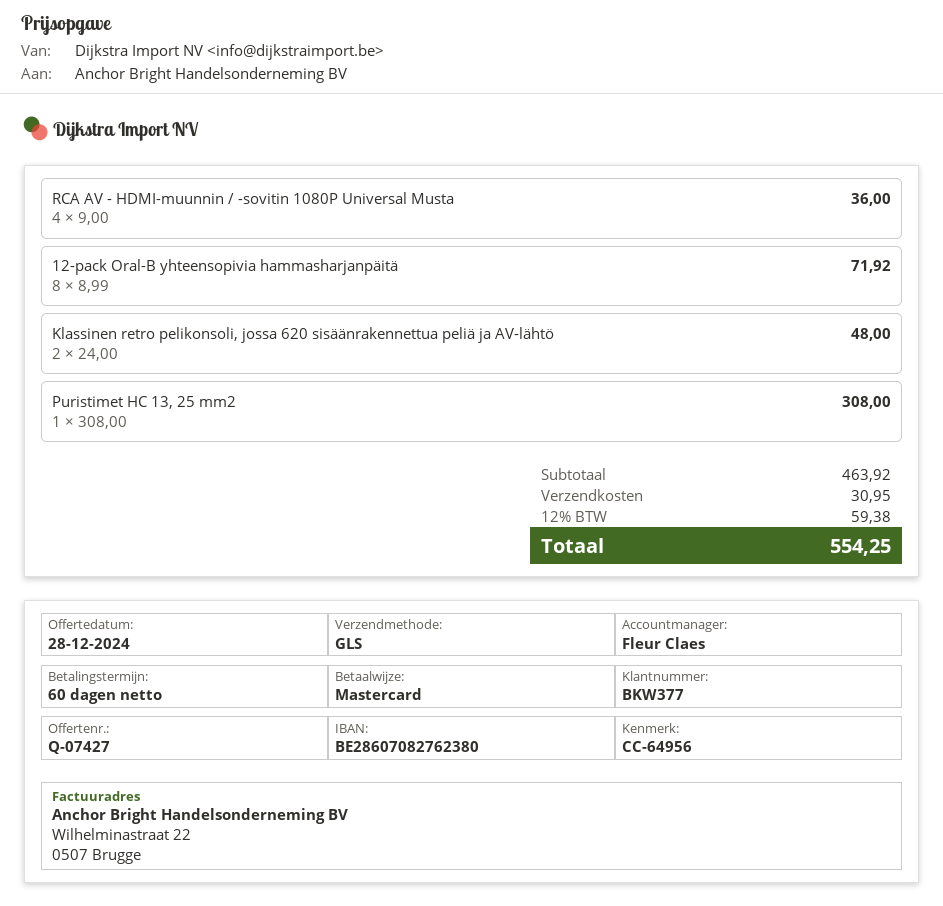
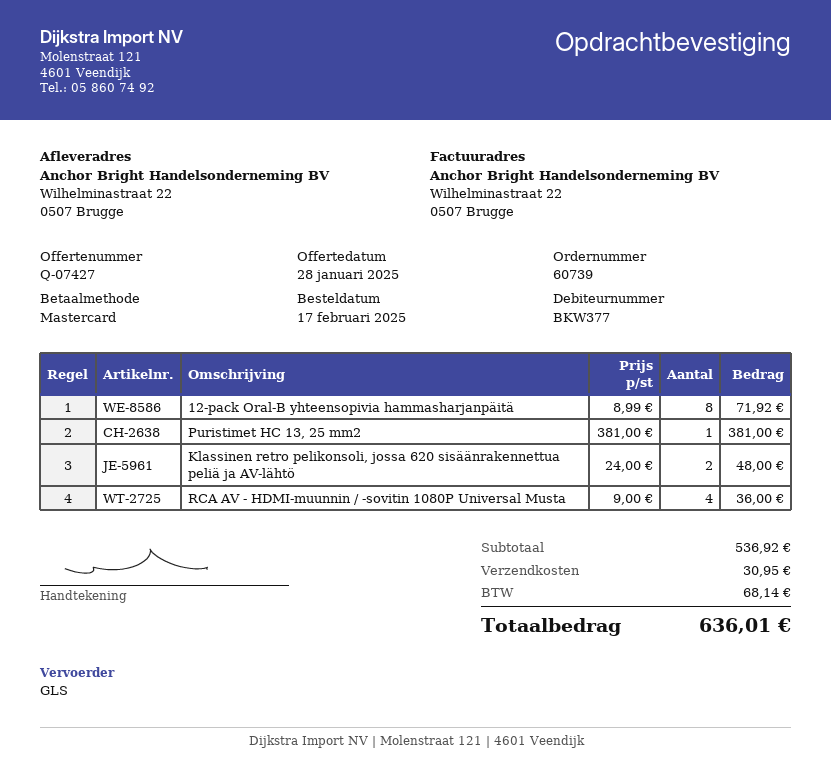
quote date: 2024-12-28 -> 2025-01-28
Puristimet HC 13, 25 mm2: 1 x 308.00 = 308.00 -> 1 x 381.00 = 381.00
subtotal: 463.92 -> 536.92
tax: 59.38 -> 68.14
total: 554.25 -> 636.01

